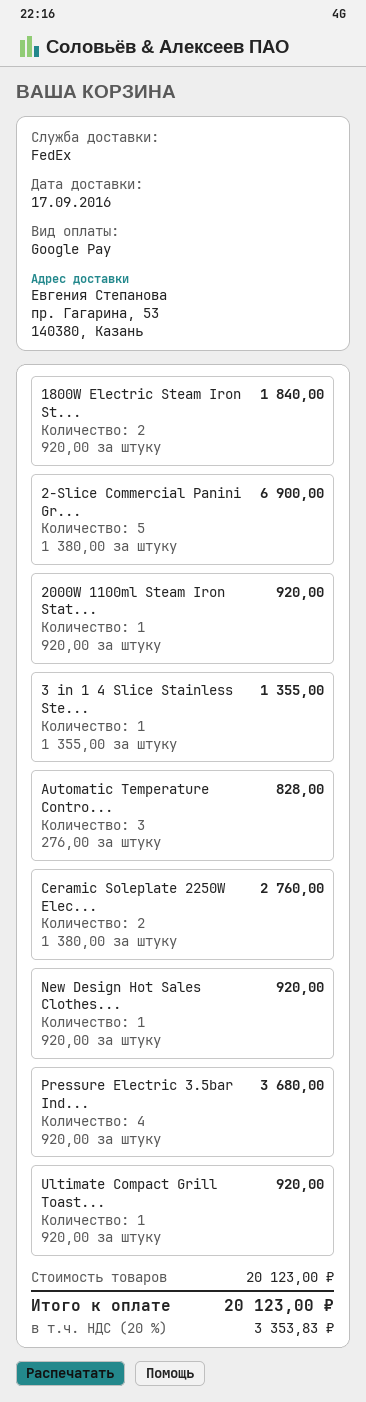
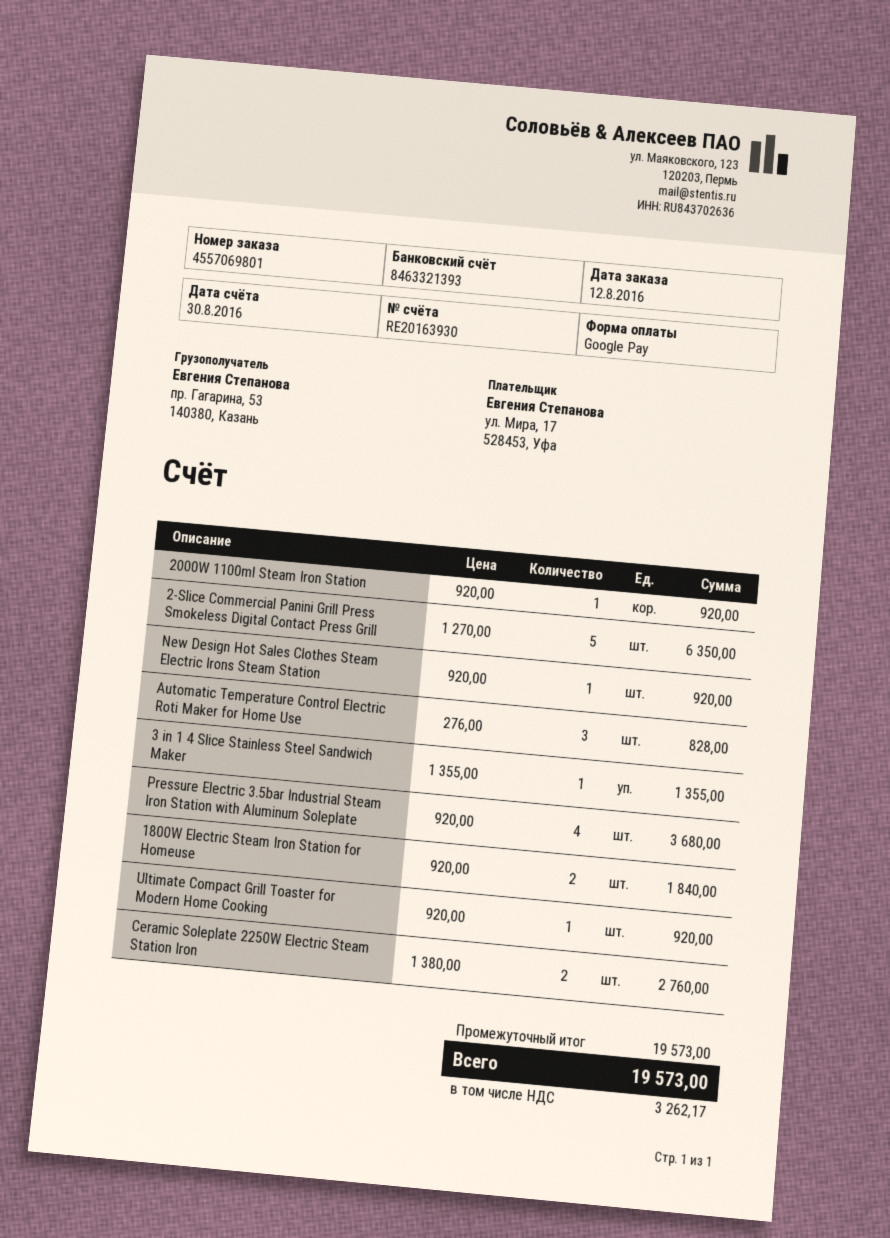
2-Slice Commercial Panini Gr...: 5 x 1380.00 = 6900.00 -> 5 x 1270.00 = 6350.00
subtotal: 20123.00 -> 19573.00
tax: 3353.83 -> 3262.17
total: 20123.00 -> 19573.00

